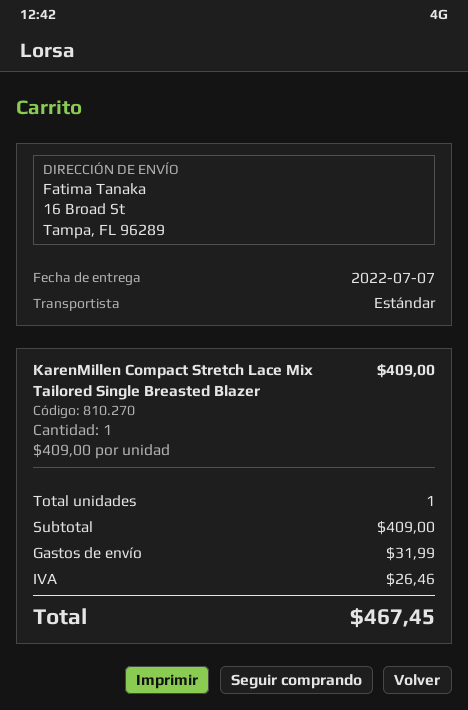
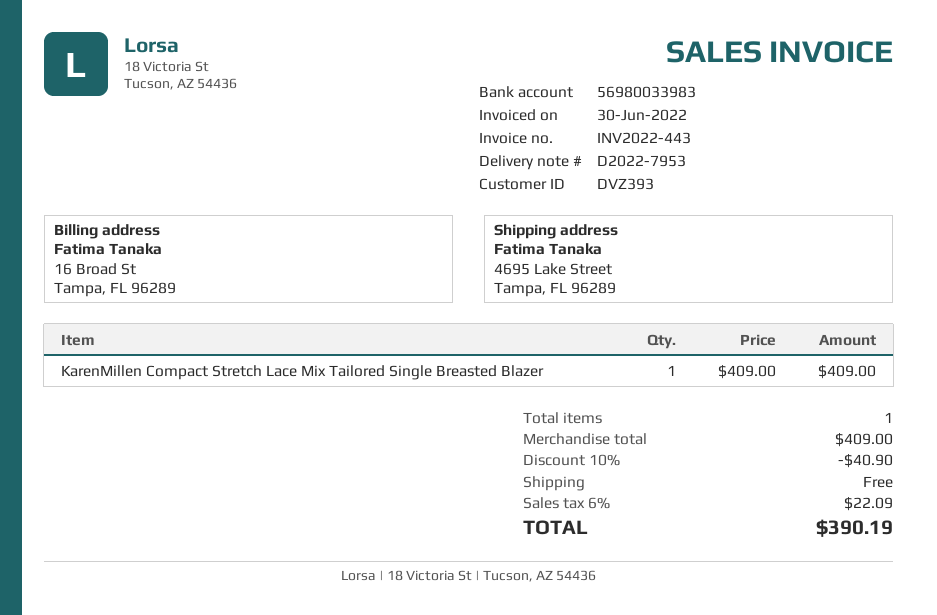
ship to: 16 Broad St, Tampa, FL 96289 -> 4695 Lake Street, Tampa, FL 96289
discount: none -> 10% = 40.90
shipping: 31.99 -> 0.00
tax: 26.46 -> 22.09
total: 467.45 -> 390.19

